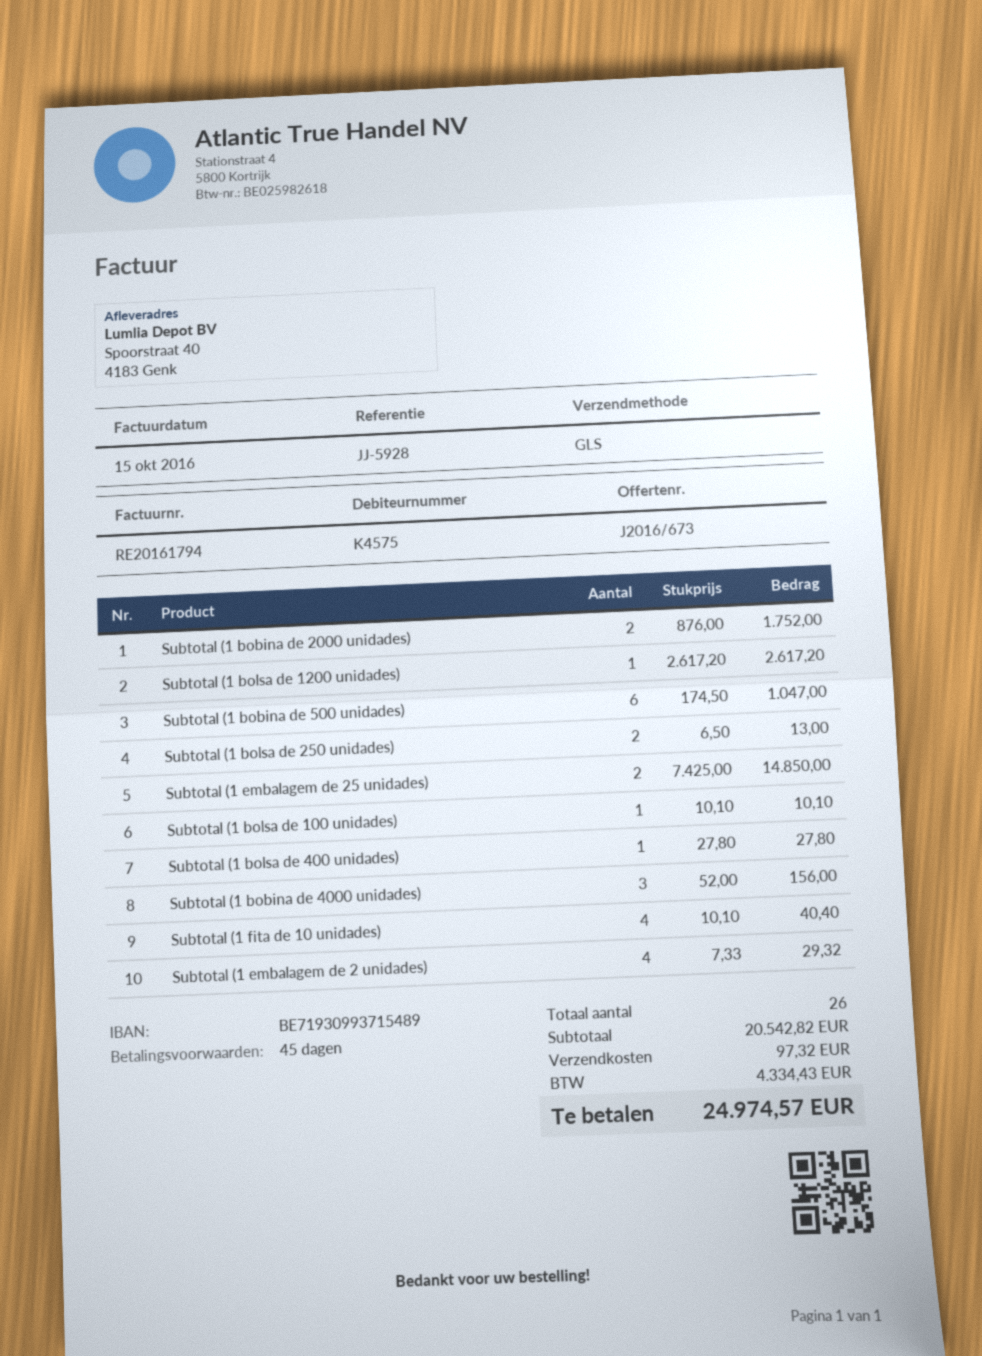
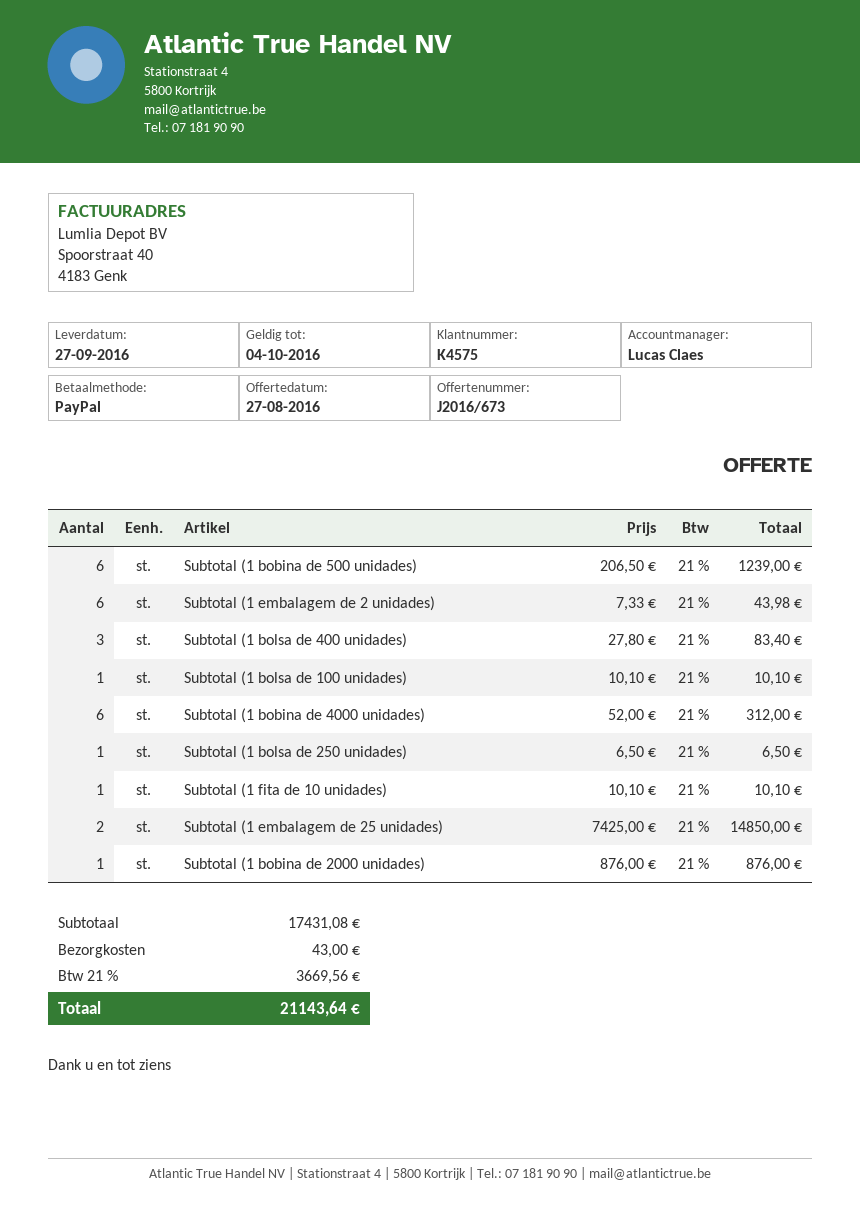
Subtotal (1 bobina de 2000 unidades): 2 x 876.00 = 1752.00 -> 1 x 876.00 = 876.00
Subtotal (1 bolsa de 1200 unidades): 1 x 2617.20 = 2617.20 -> none
Subtotal (1 bobina de 500 unidades): 6 x 174.50 = 1047.00 -> 6 x 206.50 = 1239.00
Subtotal (1 bolsa de 250 unidades): 2 x 6.50 = 13.00 -> 1 x 6.50 = 6.50
Subtotal (1 bolsa de 400 unidades): 1 x 27.80 = 27.80 -> 3 x 27.80 = 83.40
Subtotal (1 bobina de 4000 unidades): 3 x 52.00 = 156.00 -> 6 x 52.00 = 312.00
Subtotal (1 fita de 10 unidades): 4 x 10.10 = 40.40 -> 1 x 10.10 = 10.10
Subtotal (1 embalagem de 2 unidades): 4 x 7.33 = 29.32 -> 6 x 7.33 = 43.98
subtotal: 20542.82 -> 17431.08
shipping: 97.32 -> 43.00
tax: 4334.43 -> 3669.56
total: 24974.57 -> 21143.64

